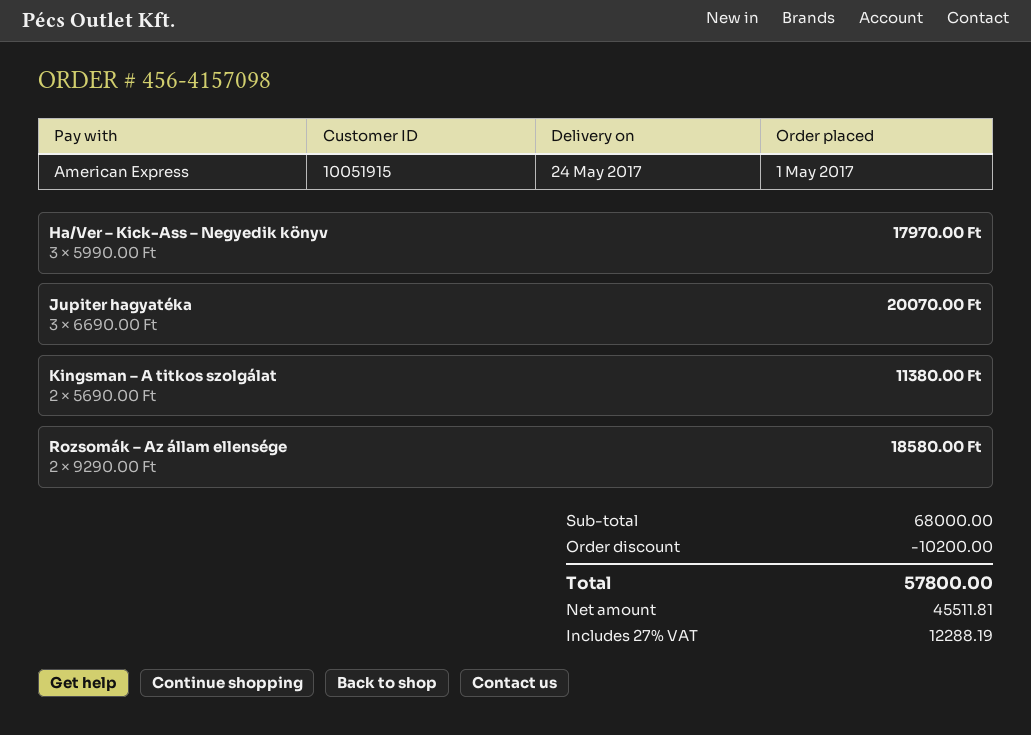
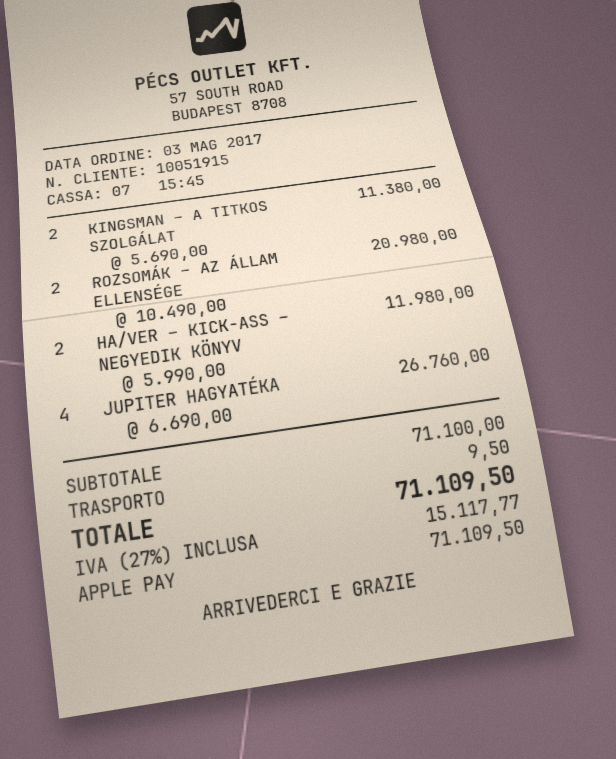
order date: 2017-05-01 -> 2017-05-03
payment method: American Express -> Apple Pay
Ha/Ver – Kick-Ass – Negyedik könyv: 3 x 5990.00 = 17970.00 -> 2 x 5990.00 = 11980.00
Jupiter hagyatéka: 3 x 6690.00 = 20070.00 -> 4 x 6690.00 = 26760.00
Rozsomák – Az állam ellensége: 2 x 9290.00 = 18580.00 -> 2 x 10490.00 = 20980.00
subtotal: 68000.00 -> 71100.00
discount: 10200.00 -> none
shipping: none -> 9.50
tax: 27% = 12288.19 -> 27% = 15117.77
total: 57800.00 -> 71109.50

